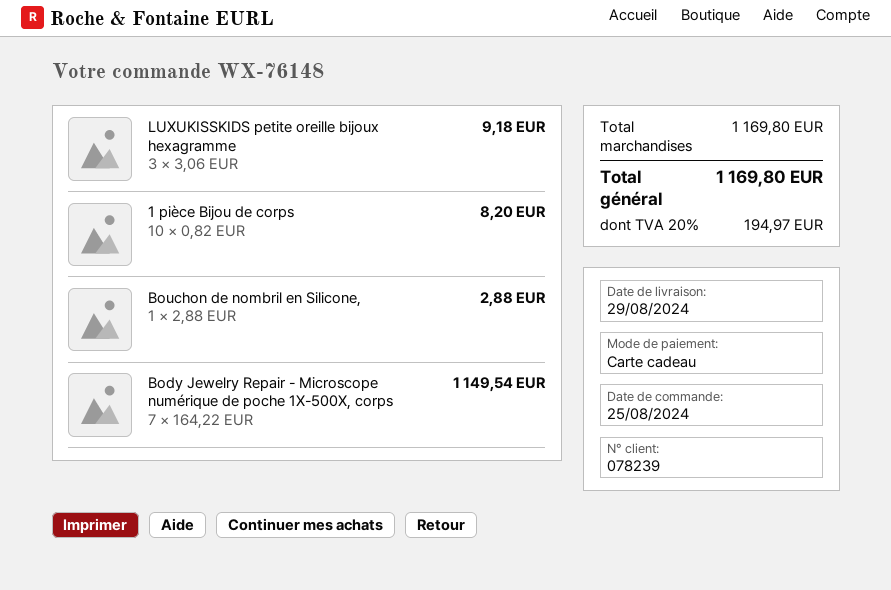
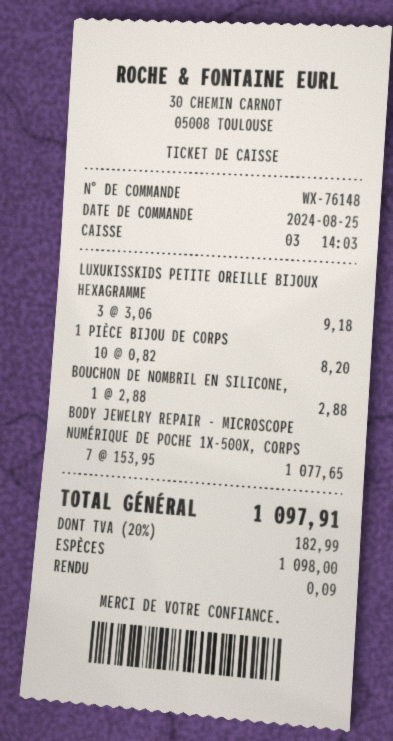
payment method: gift card -> cash
Body Jewelry Repair - Microscope numérique de poche 1X-500X, corps: 7 x 164.22 = 1149.54 -> 7 x 153.95 = 1077.65
tax: 20% = 194.97 -> 20% = 182.99
total: 1169.80 -> 1097.91

